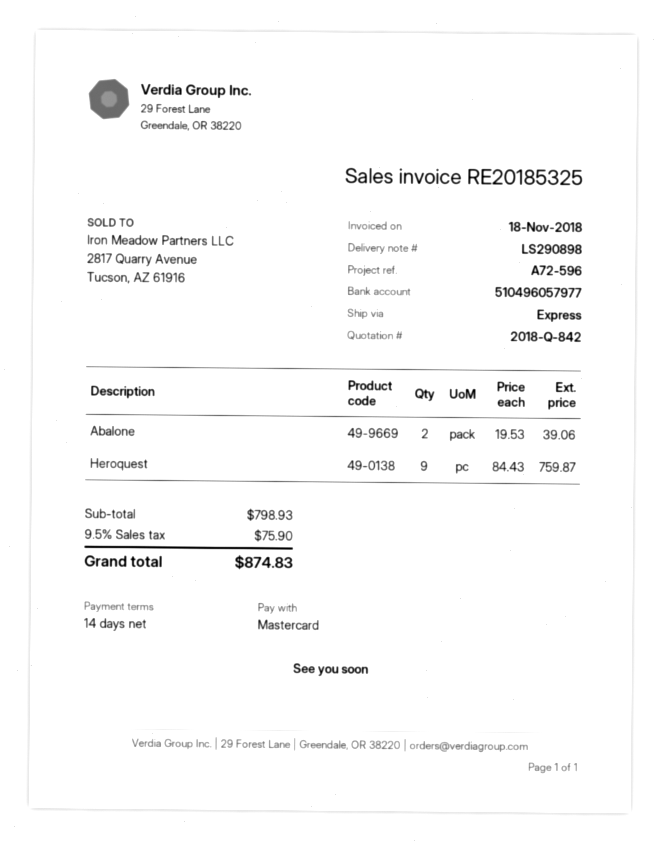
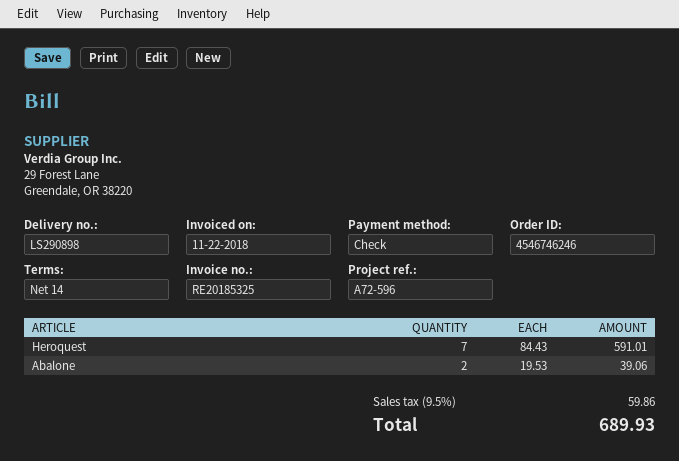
invoice date: 2018-11-18 -> 2018-11-22
payment method: Mastercard -> cheque
Heroquest: 9 x 84.43 = 759.87 -> 7 x 84.43 = 591.01
tax: 9.5% = 75.90 -> 9.5% = 59.86
total: 874.83 -> 689.93

